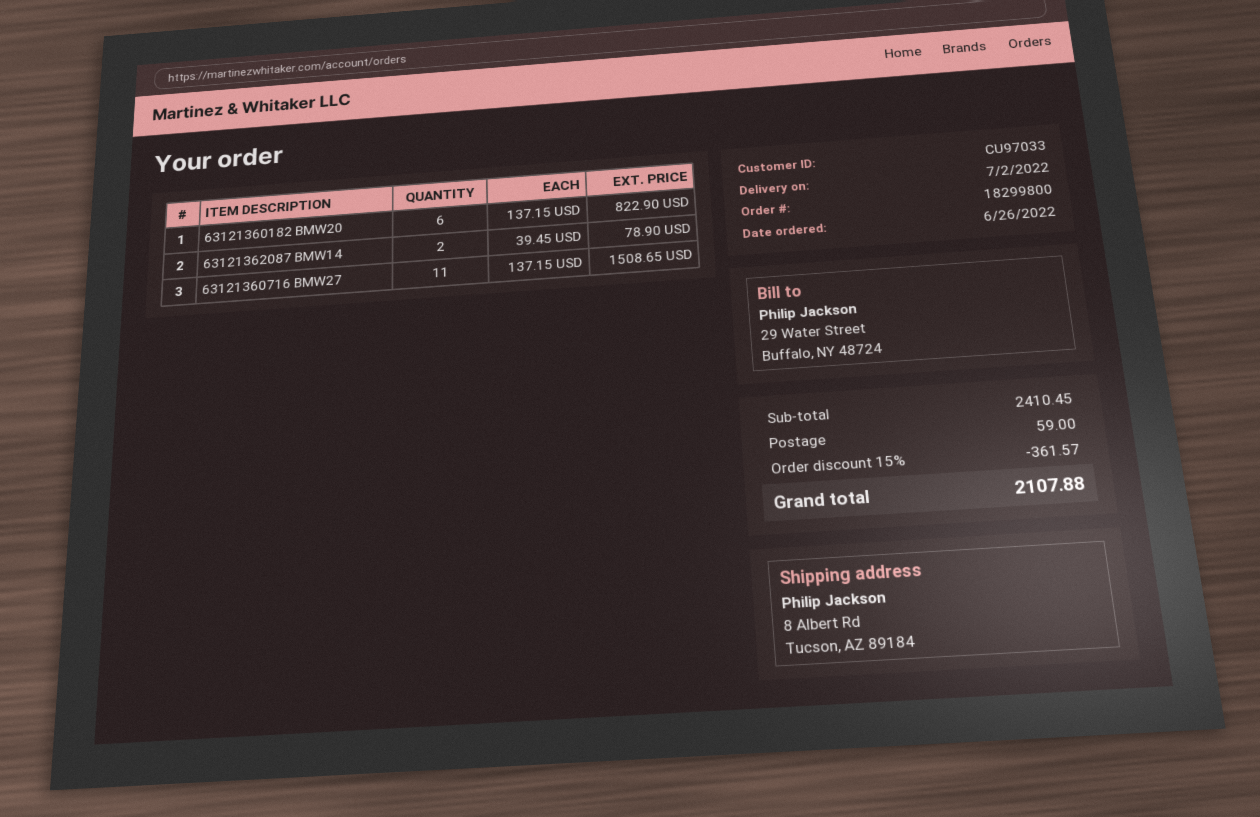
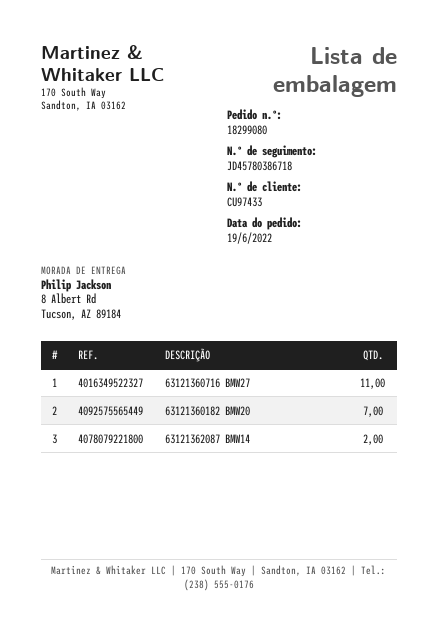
order number: 18299800 -> 18299080
order date: 2022-06-26 -> 2022-06-19
customer number: CU97033 -> CU97433
63121360182 BMW20: 6 -> 7

